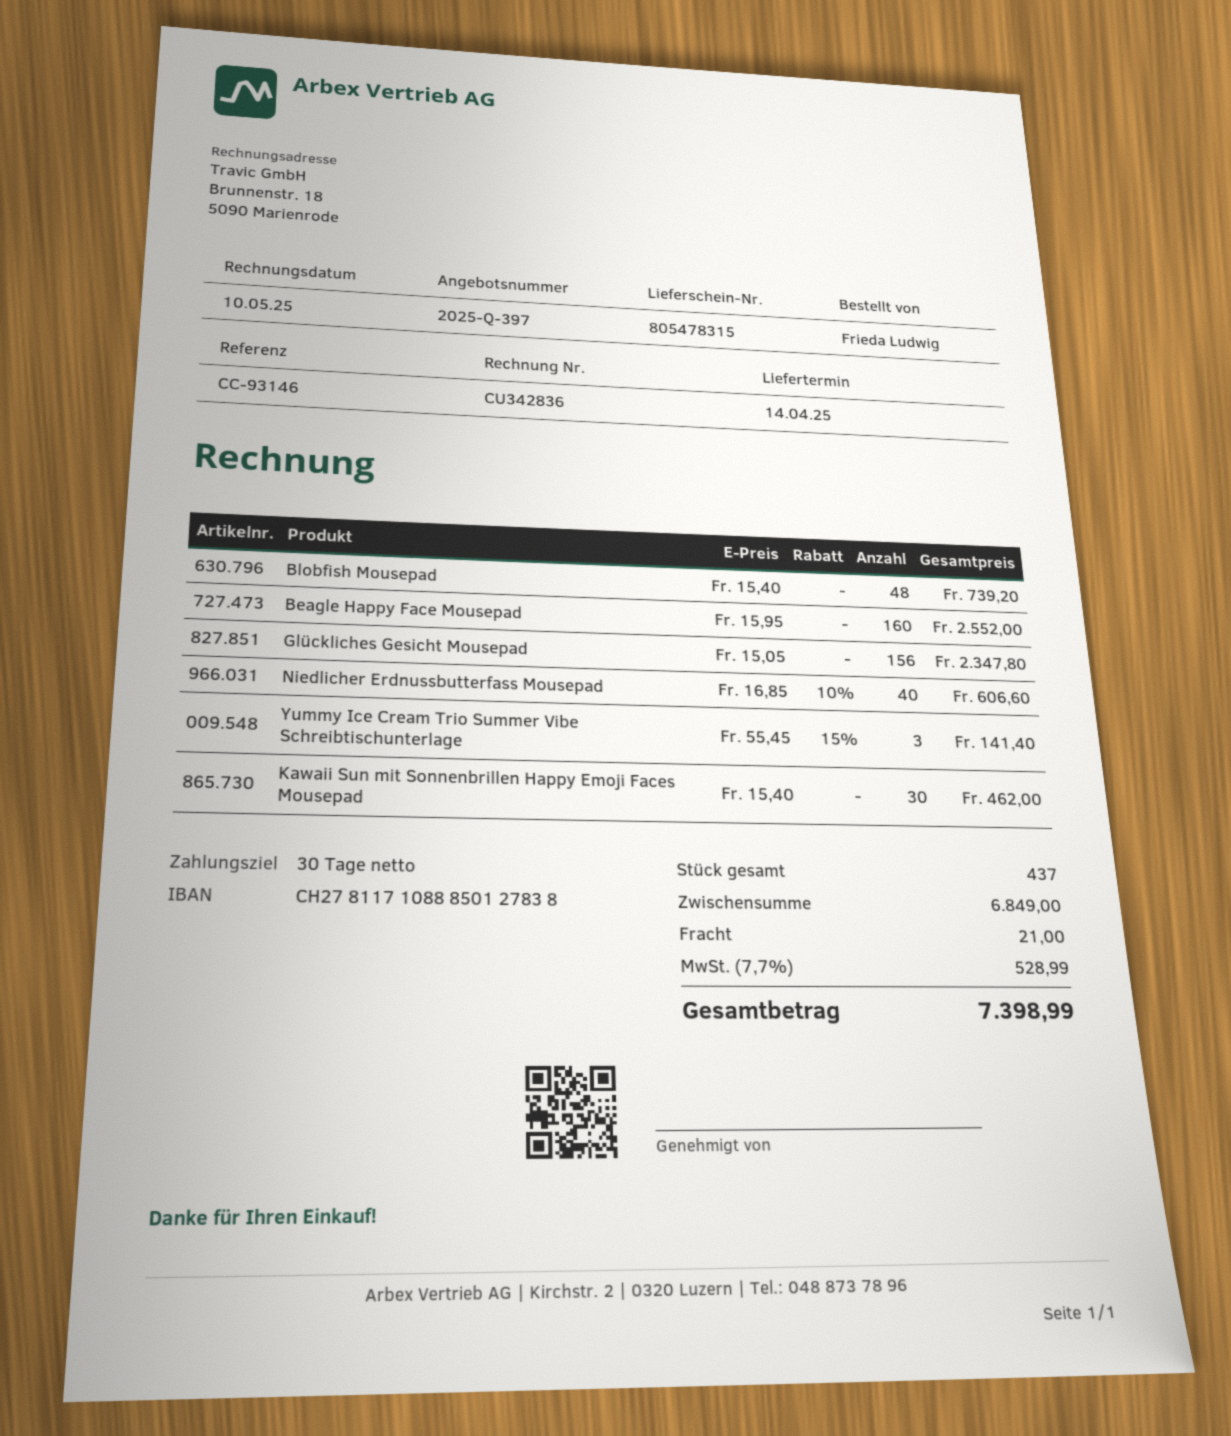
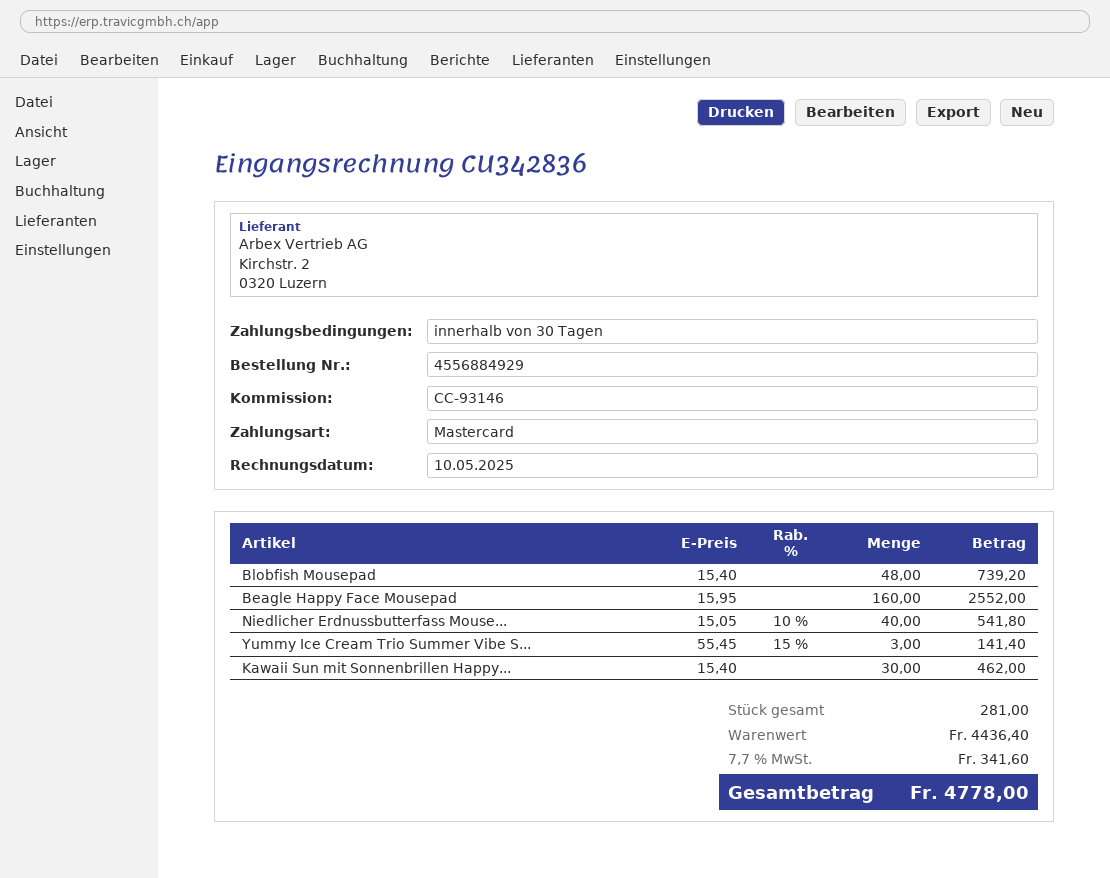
Glückliches Gesicht Mousepad: 156 x 15.05 = 2347.80 -> none
Niedlicher Erdnussbutterfass Mousepad: 40 x 16.85 - 10% = 606.60 -> 40 x 15.05 - 10% = 541.80
total quantity: 437 -> 281
subtotal: 6849.00 -> 4436.40
shipping: 21.00 -> none
tax: 7.7% = 528.99 -> 7.7% = 341.60
total: 7398.99 -> 4778.00

